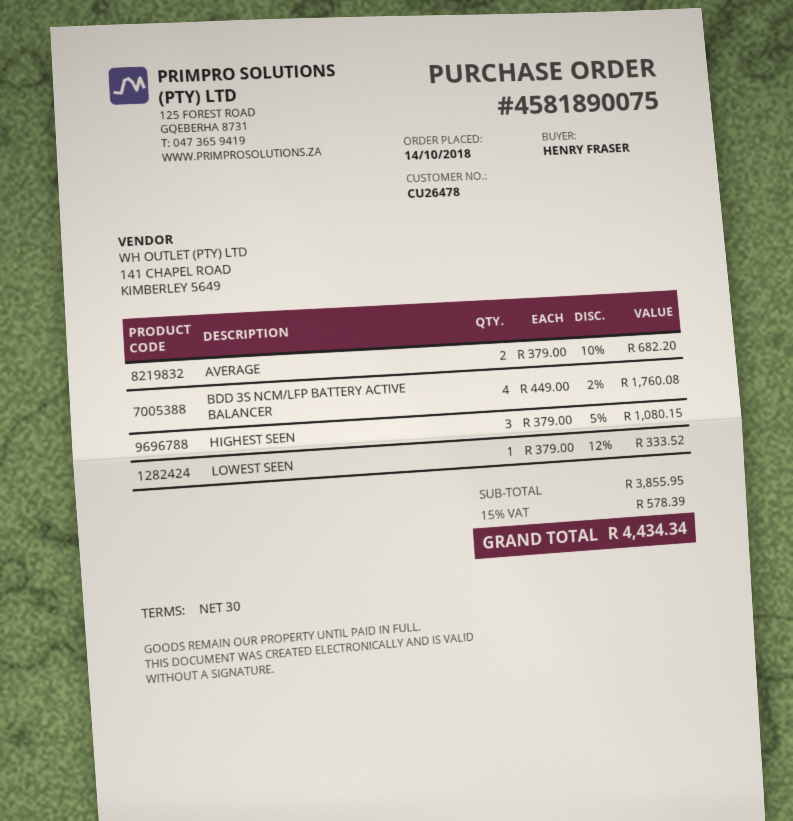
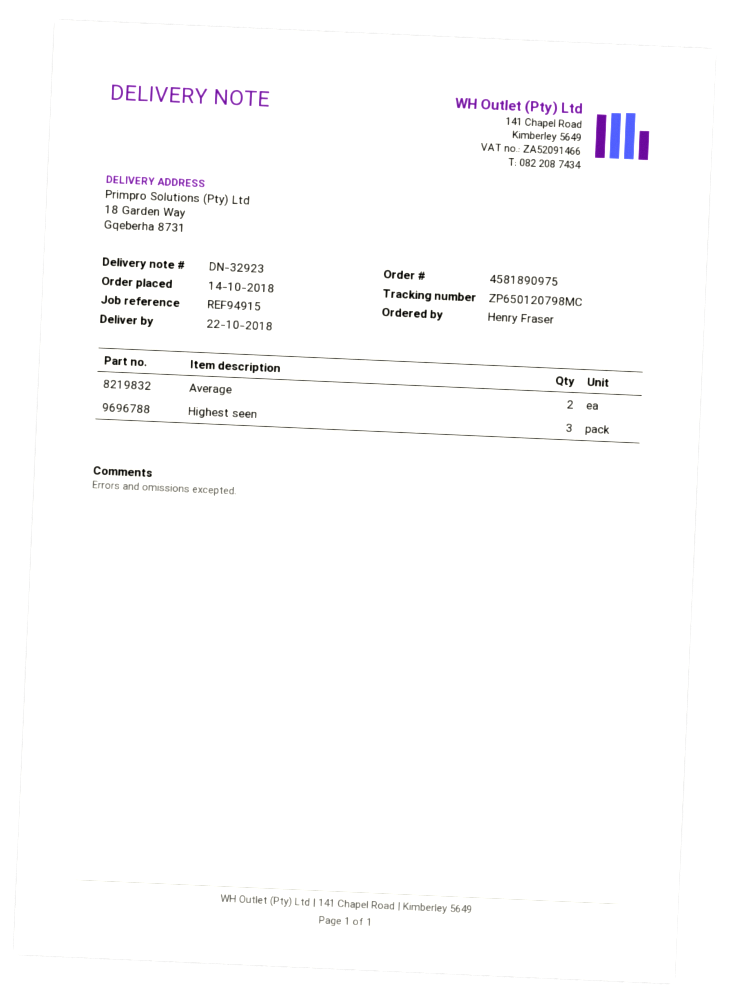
order number: 4581890075 -> 4581890975
BDD 3S NCM/LFP BATTERY ACTIVE BALANCER: 4 -> none
LOWEST SEEN: 1 -> none

